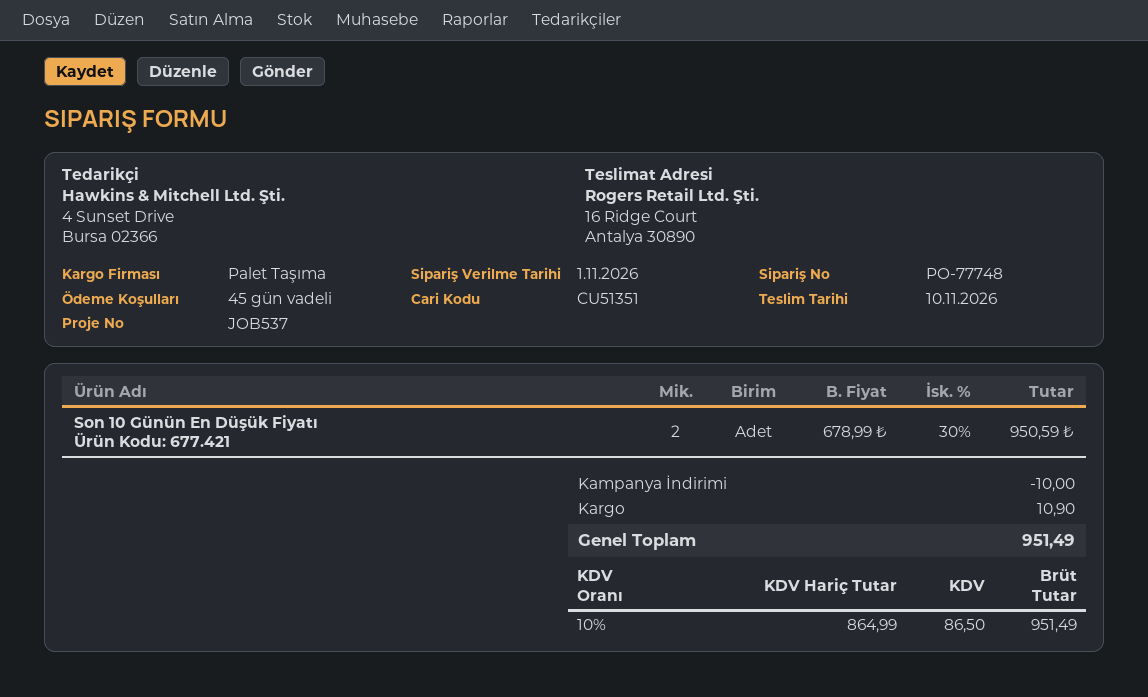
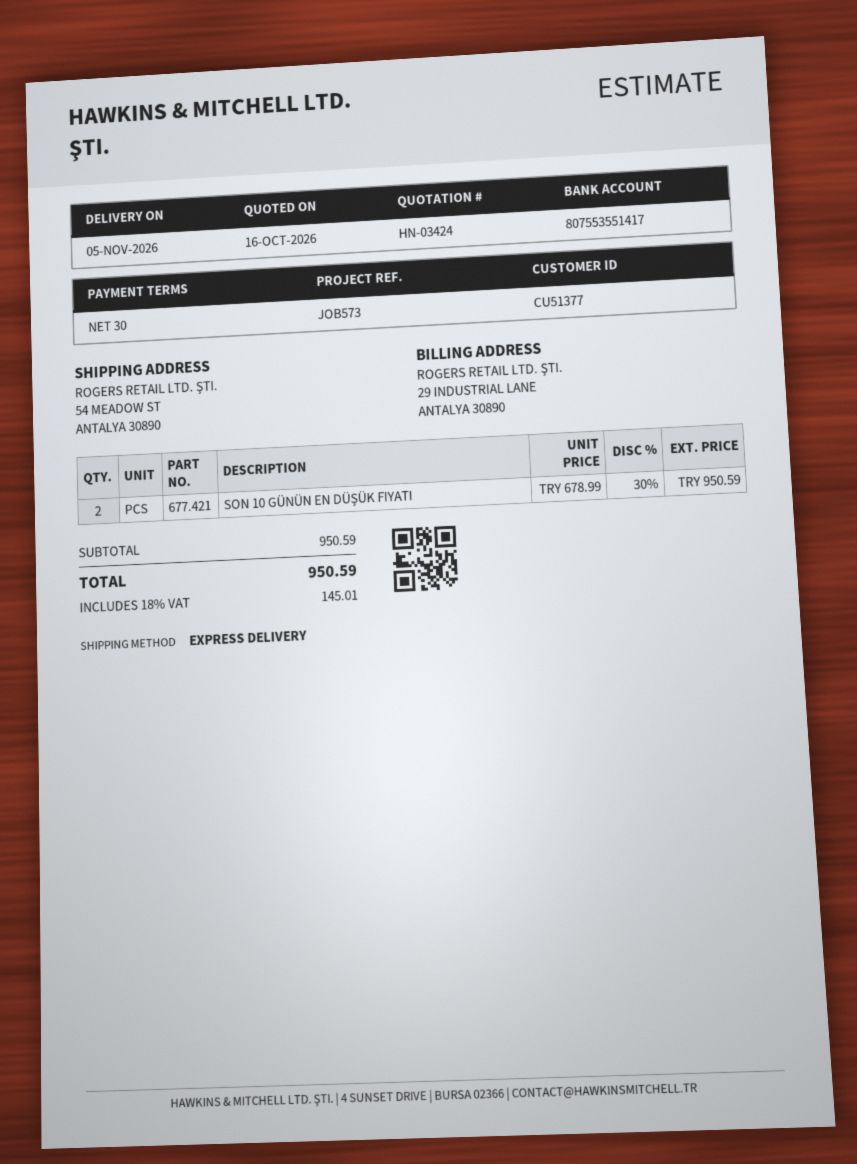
delivery date: 2026-11-10 -> 2026-11-05
payment terms: 45 days -> 30 days
customer number: CU51351 -> CU51377
reference: JOB537 -> JOB573
shipping method: pallet freight -> express
ship to: 16 Ridge Court, Antalya 30890 -> 54 MEADOW ST, ANTALYA 30890
discount: 10.00 -> none
shipping: 10.90 -> none
tax: 10% = 86.50 -> 18% = 145.01
total: 951.49 -> 950.59

